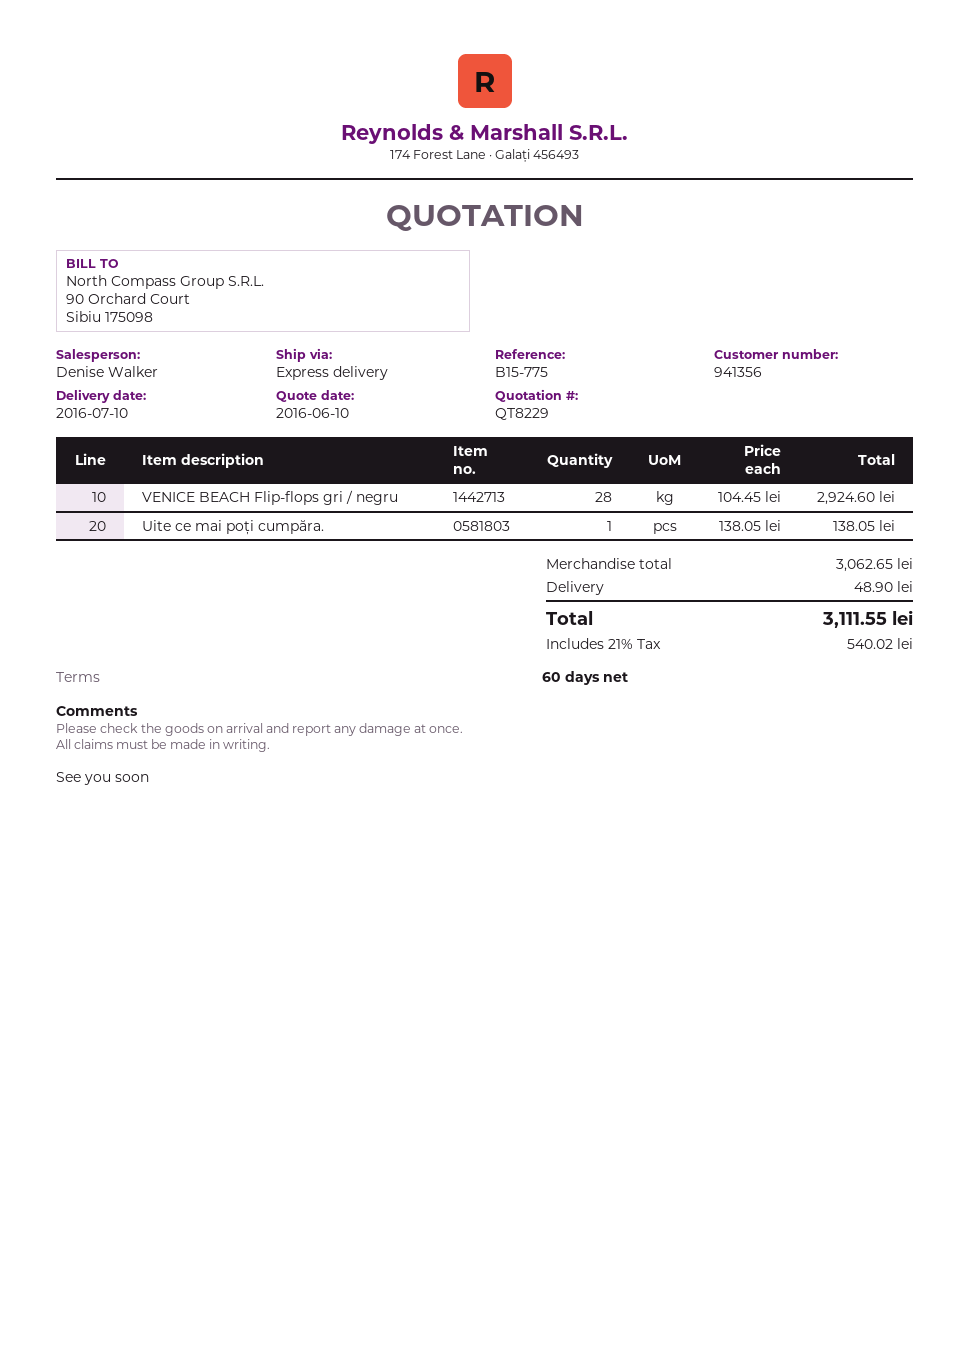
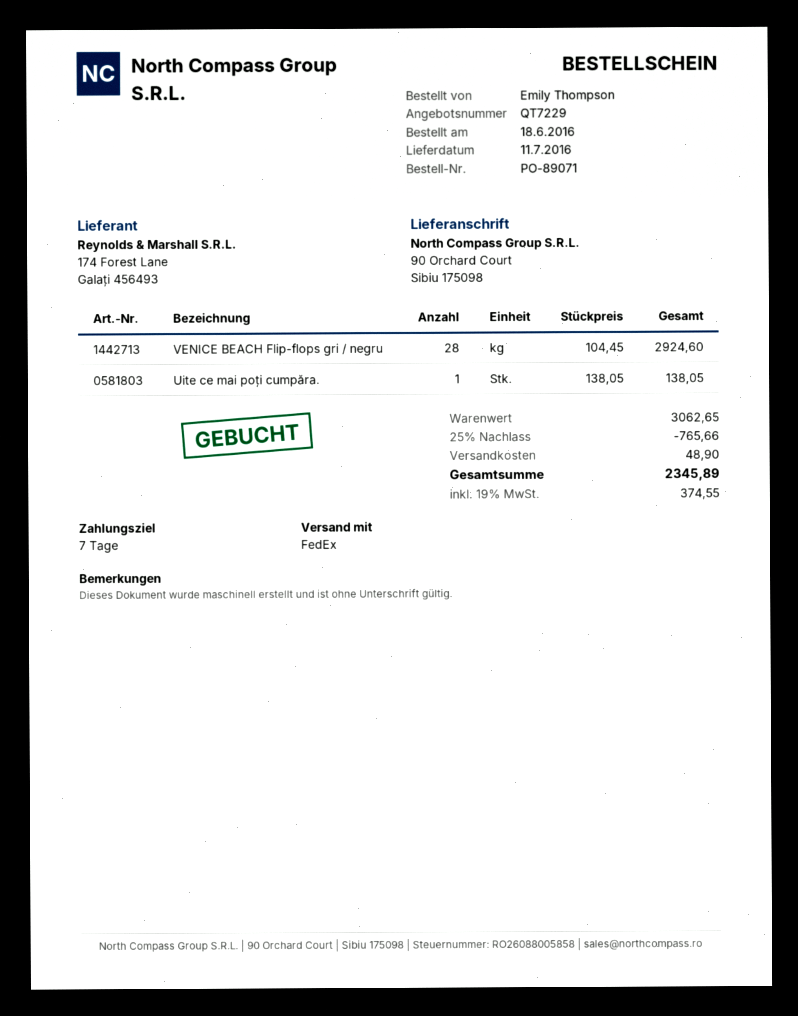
quote number: QT8229 -> QT7229
delivery date: 2016-07-10 -> 2016-07-11
payment terms: 60 days -> 7 days
shipping method: express -> FedEx
discount: none -> 25% = 765.66
tax: 21% = 540.02 -> 19% = 374.55
total: 3111.55 -> 2345.89

